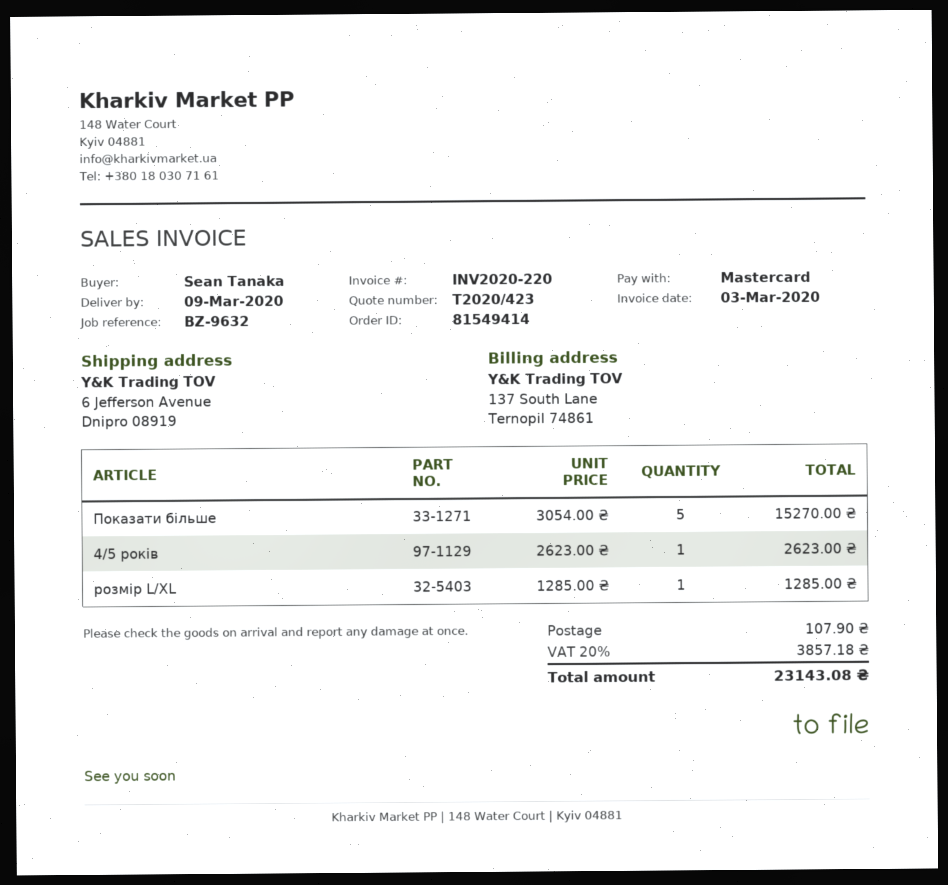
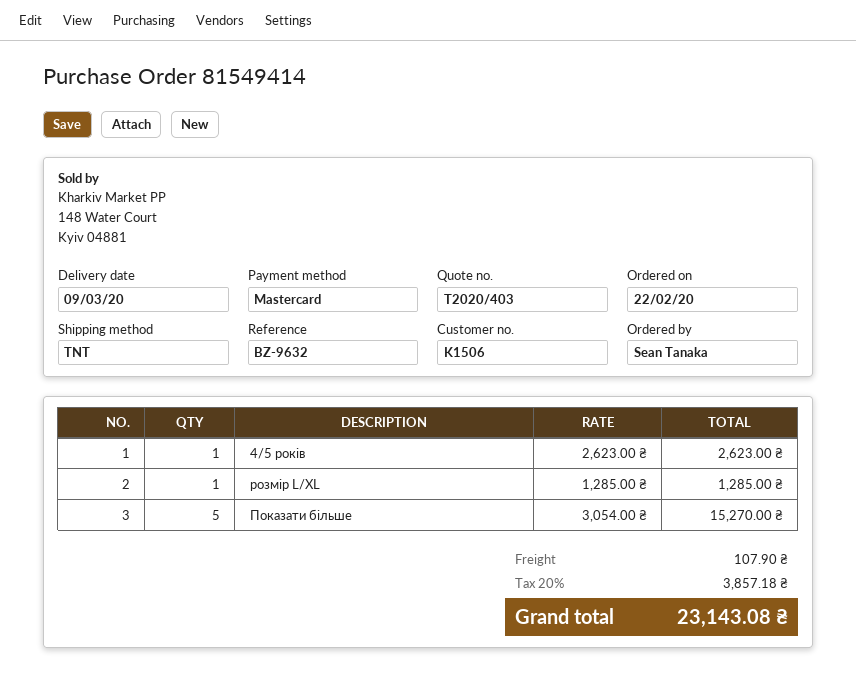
quote number: T2020/423 -> T2020/403

